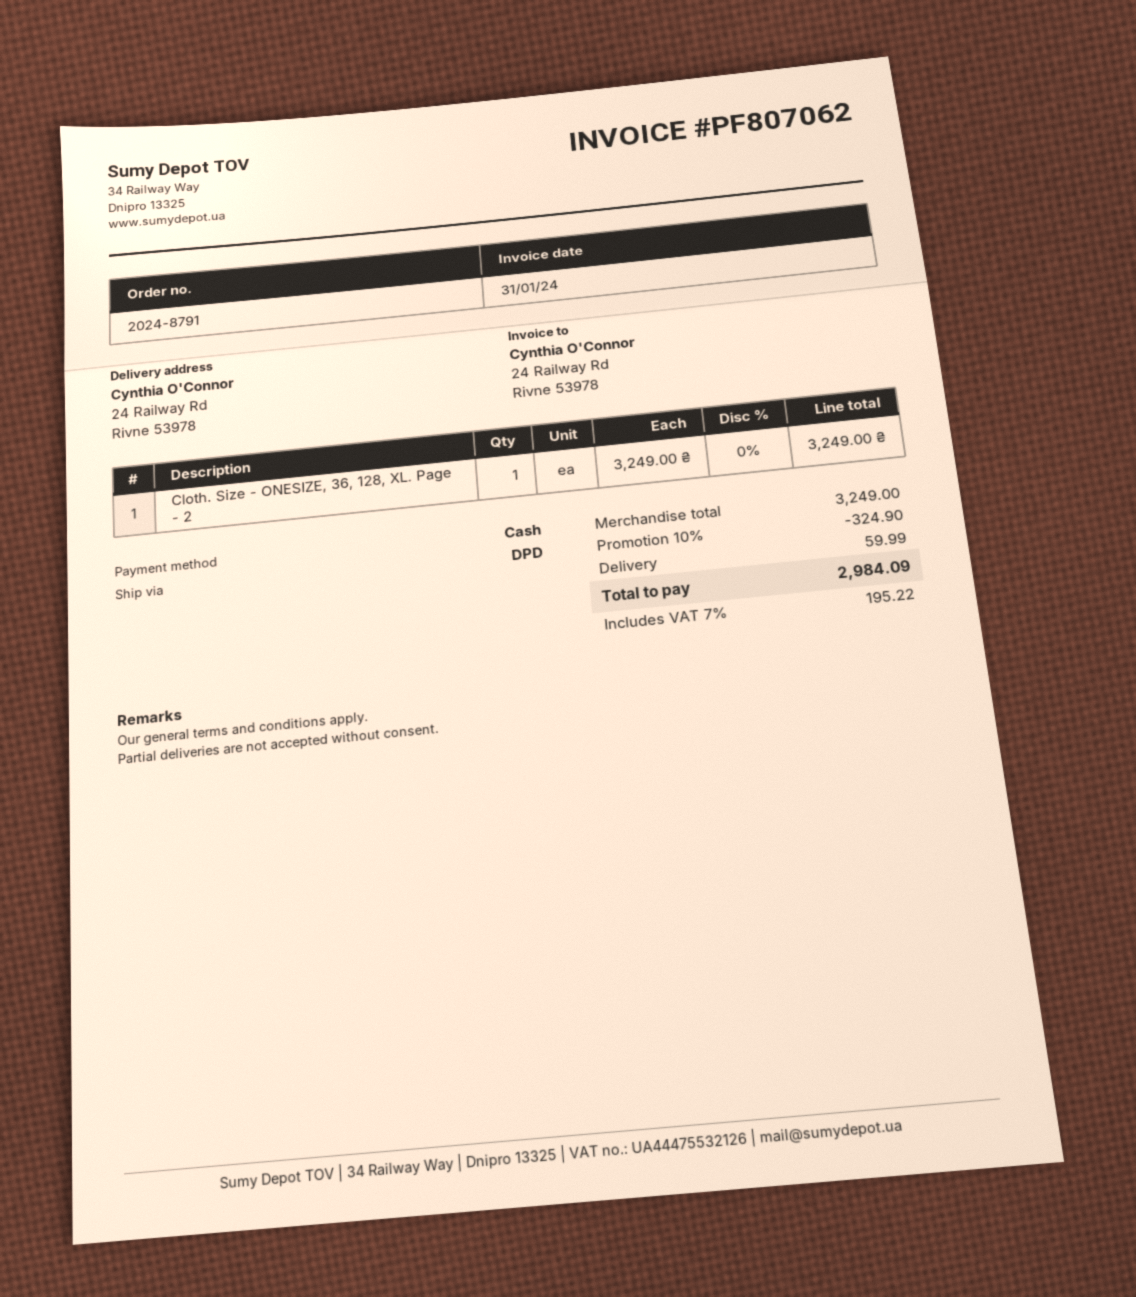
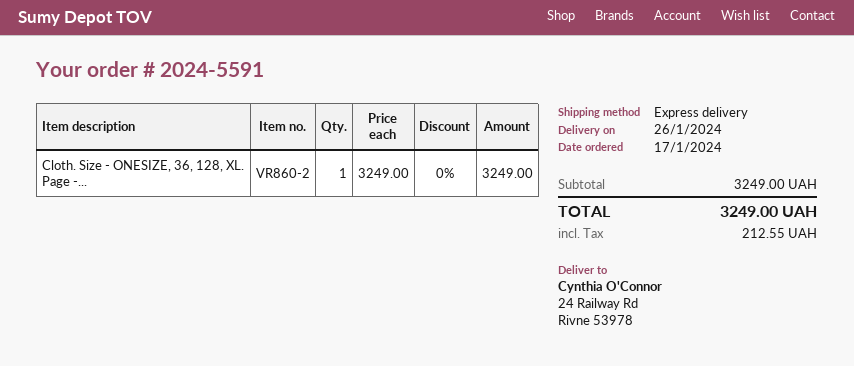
order number: 2024-8791 -> 2024-5591
shipping method: DPD -> express
discount: 10% = 324.90 -> none
shipping: 59.99 -> none
tax: 195.22 -> 212.55
total: 2984.09 -> 3249.00

